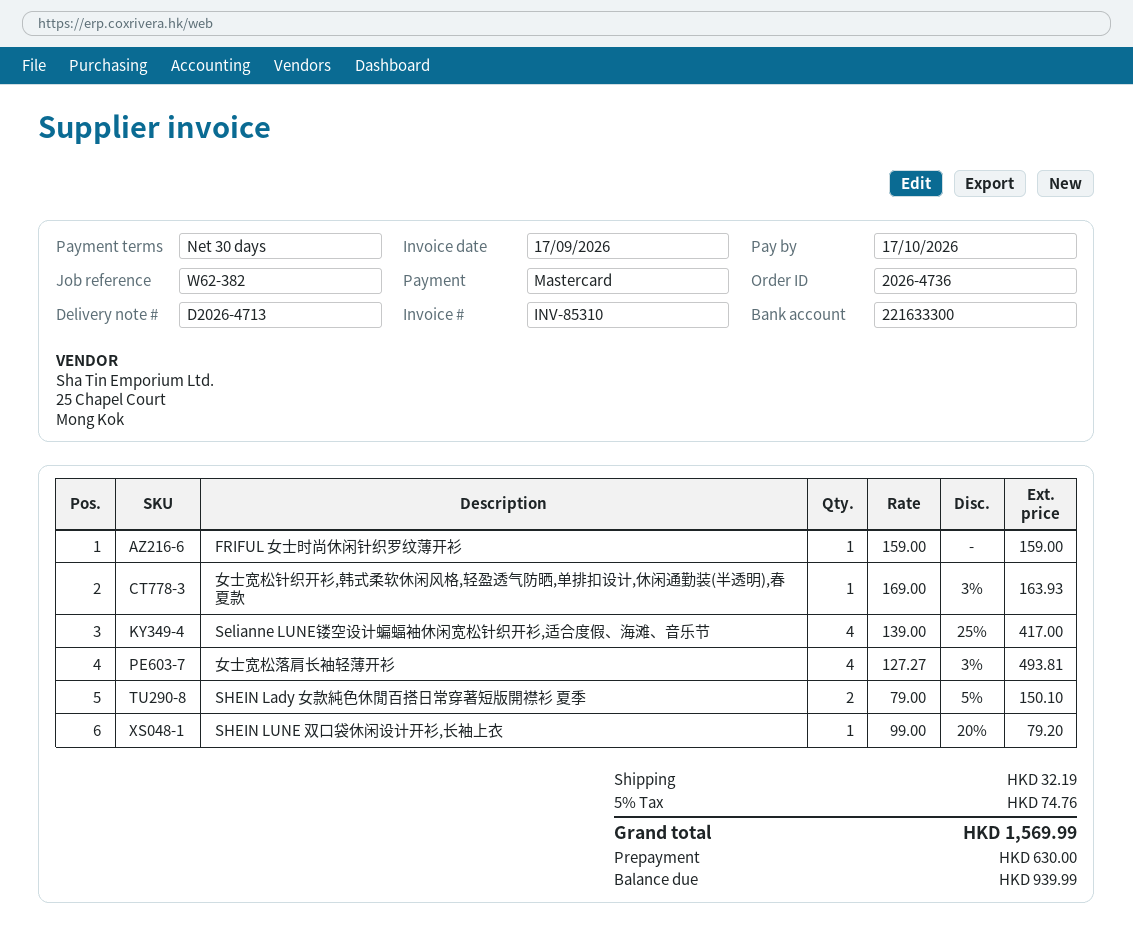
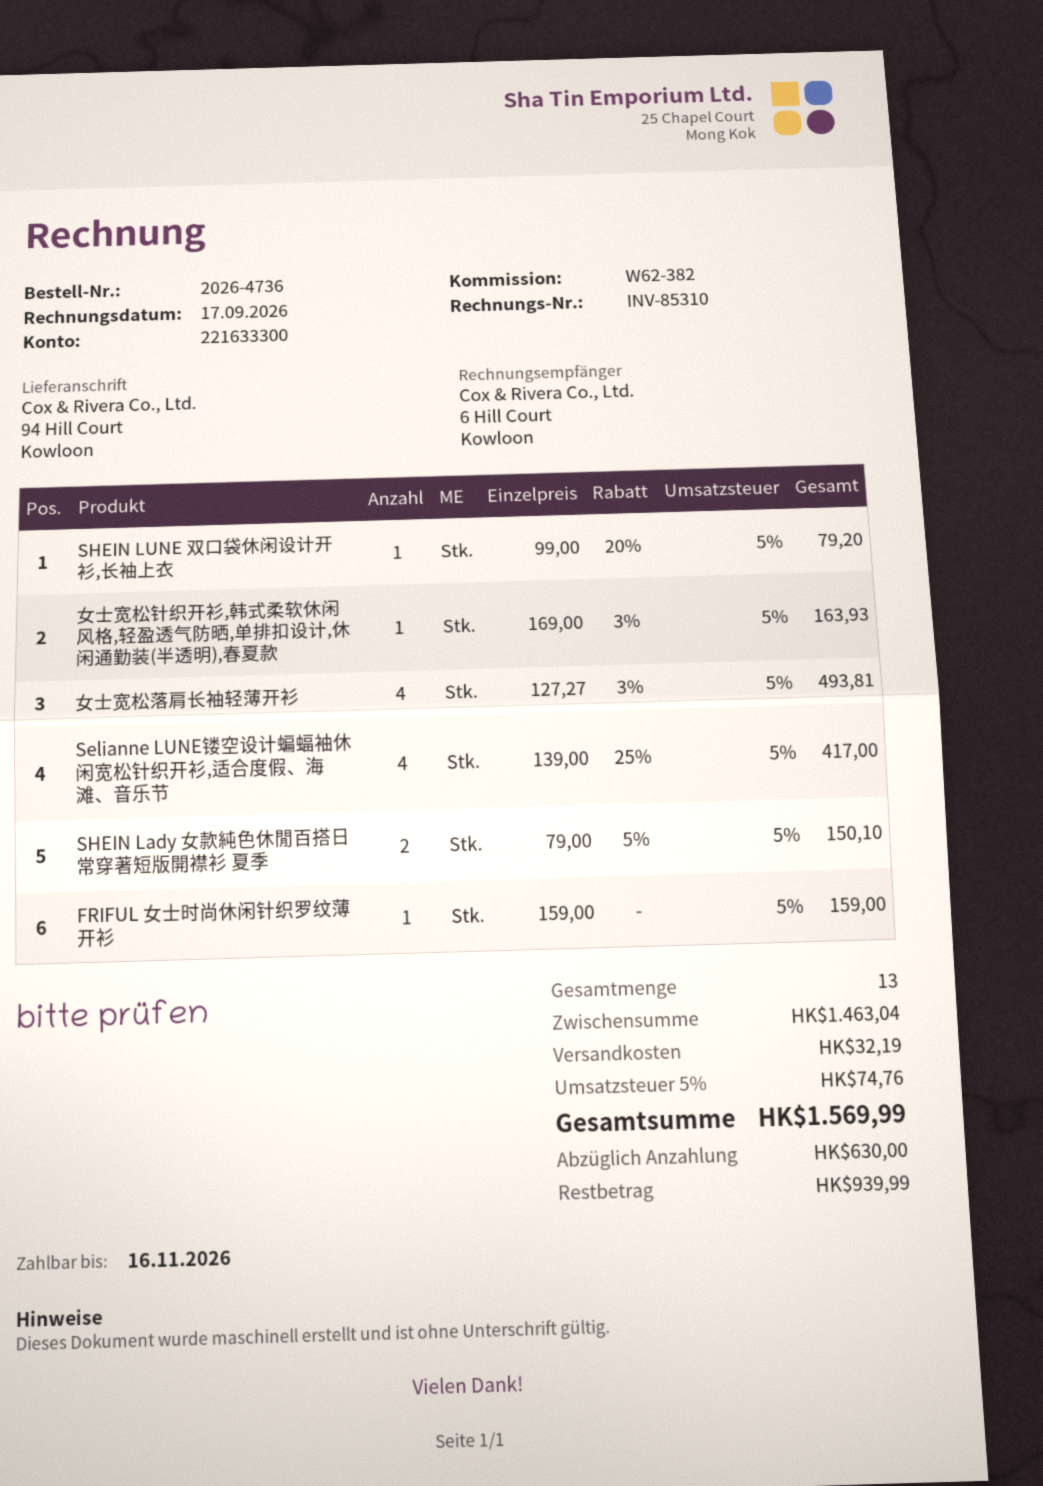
due date: 2026-10-17 -> 2026-11-16

